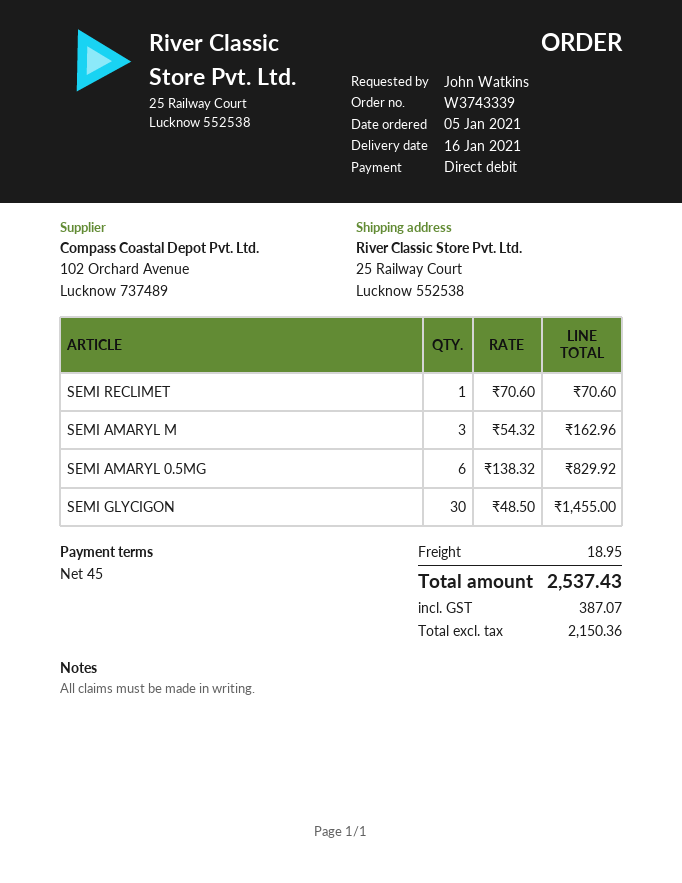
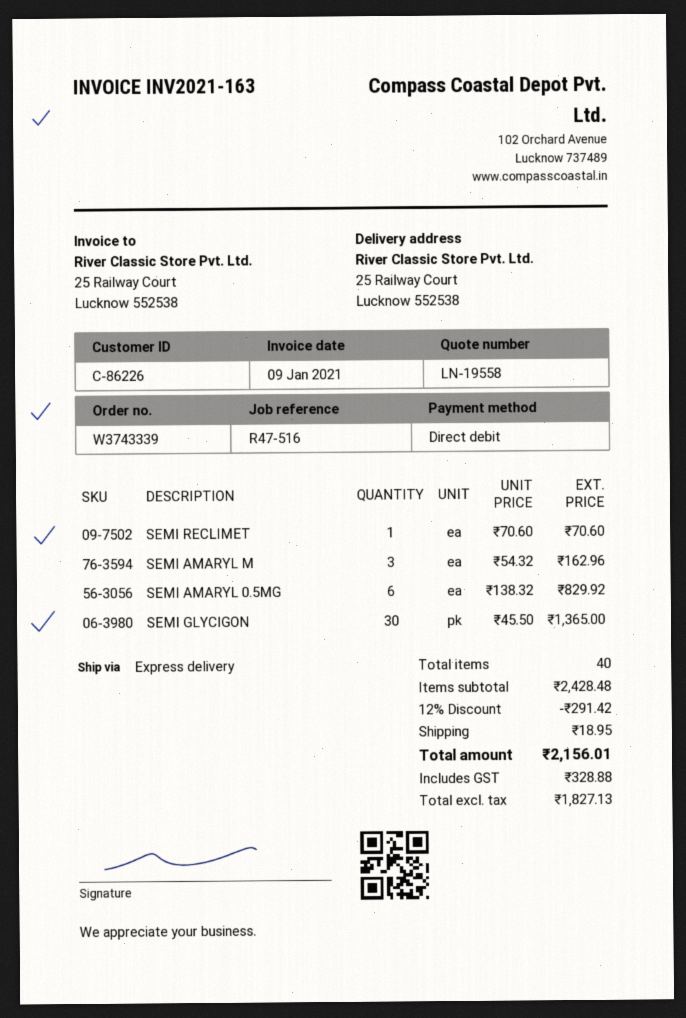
SEMI GLYCIGON: 30 x 48.50 = 1455.00 -> 30 x 45.50 = 1365.00
discount: none -> 12% = 291.42
net: 2150.36 -> 1827.13
tax: 387.07 -> 328.88
total: 2537.43 -> 2156.01

